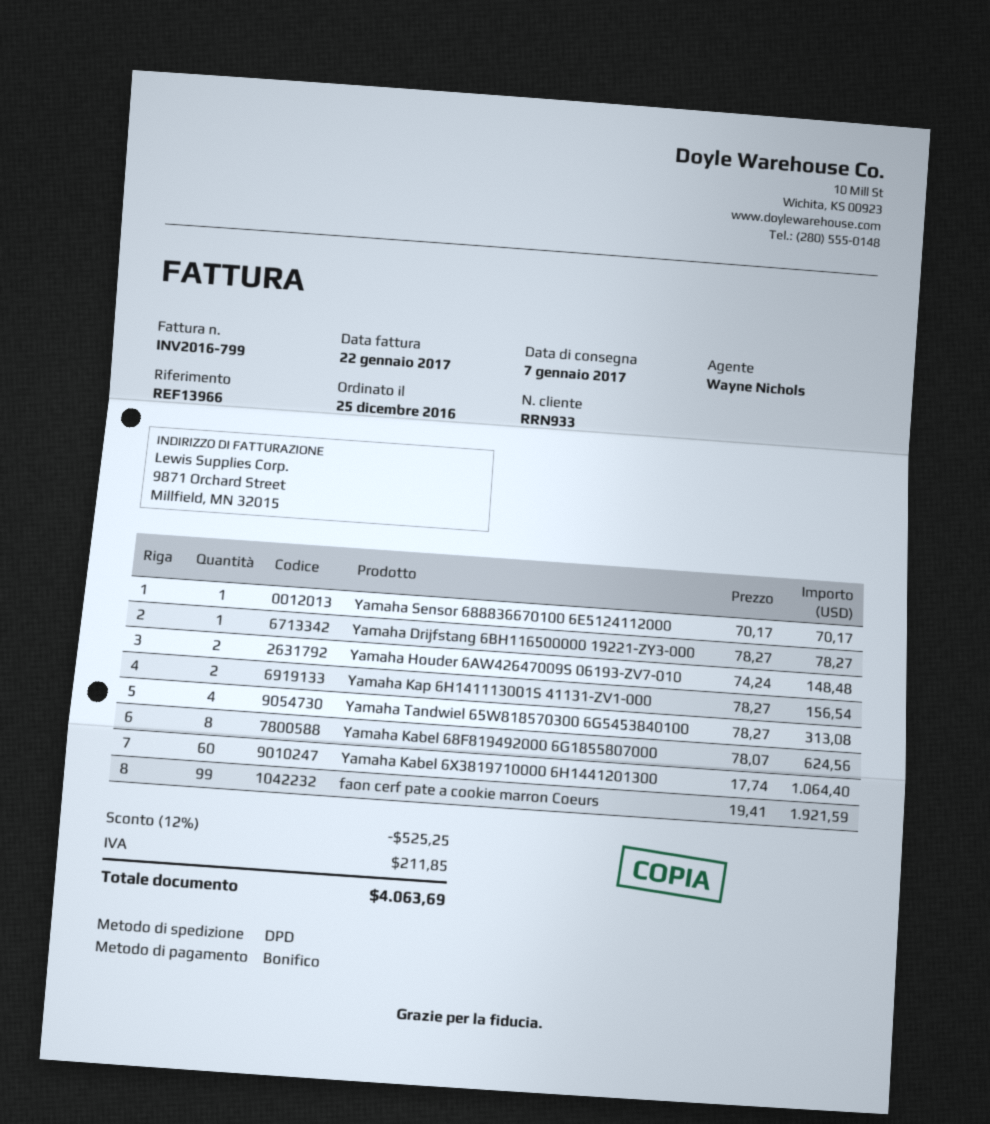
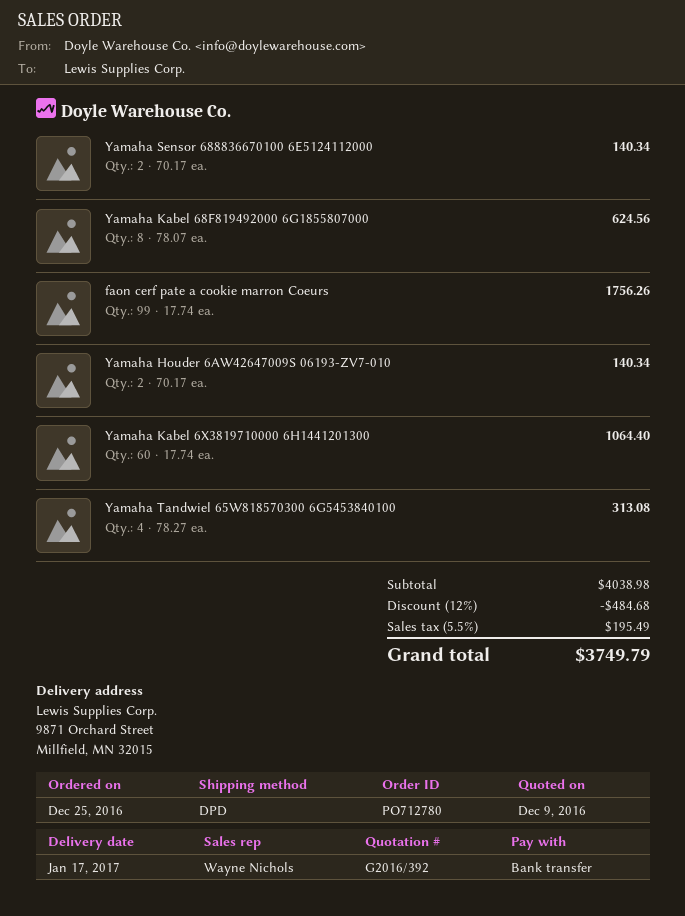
delivery date: 2017-01-07 -> 2017-01-17
Yamaha Sensor 688836670100 6E5124112000: 1 x 70.17 = 70.17 -> 2 x 70.17 = 140.34
Yamaha Drijfstang 6BH116500000 19221-ZY3-000: 1 x 78.27 = 78.27 -> none
Yamaha Houder 6AW42647009S 06193-ZV7-010: 2 x 74.24 = 148.48 -> 2 x 70.17 = 140.34
Yamaha Kap 6H141113001S 41131-ZV1-000: 2 x 78.27 = 156.54 -> none
faon cerf pate a cookie marron Coeurs: 99 x 19.41 = 1921.59 -> 99 x 17.74 = 1756.26
discount: 12% = 525.25 -> 12% = 484.68
tax: 211.85 -> 195.49
total: 4063.69 -> 3749.79

